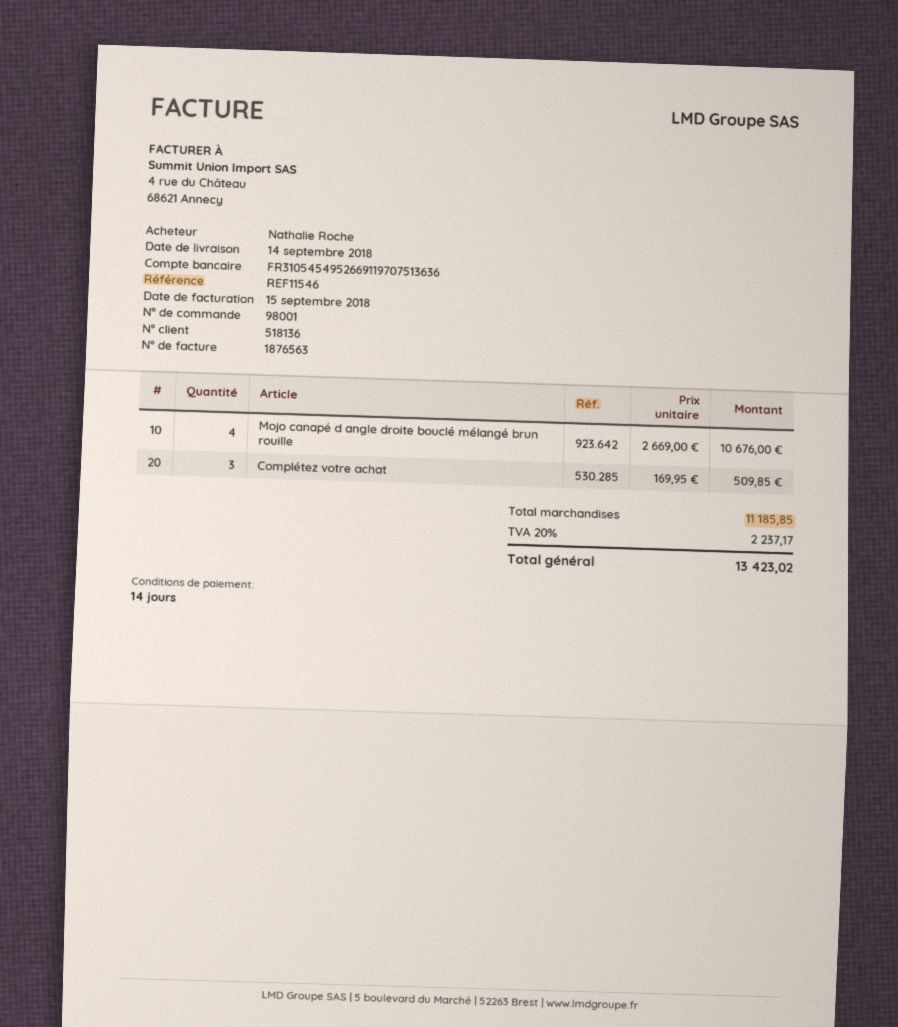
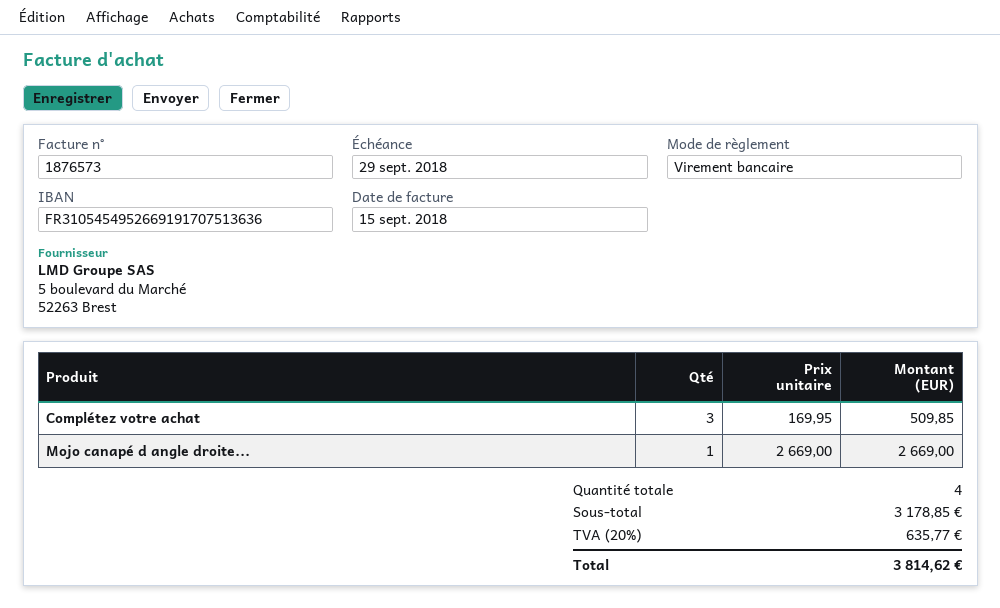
invoice number: 1876563 -> 1876573
bank account: FR3105454952669119707513636 -> FR3105454952669191707513636
Mojo canapé d angle droite bouclé mélangé brun rouille: 4 x 2669.00 = 10676.00 -> 1 x 2669.00 = 2669.00
subtotal: 11185.85 -> 3178.85
tax: 20% = 2237.17 -> 20% = 635.77
total: 13423.02 -> 3814.62

